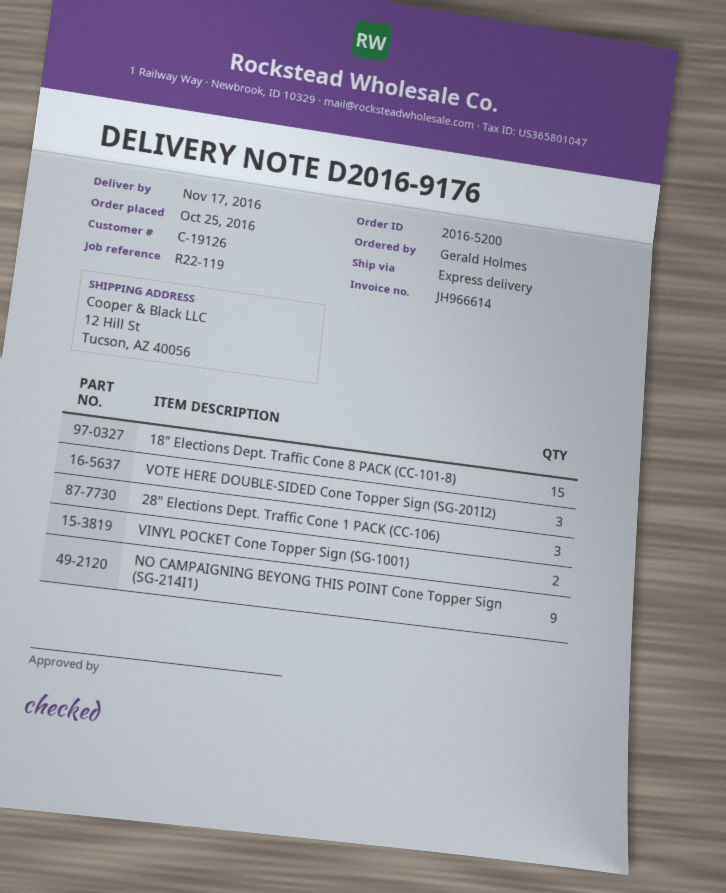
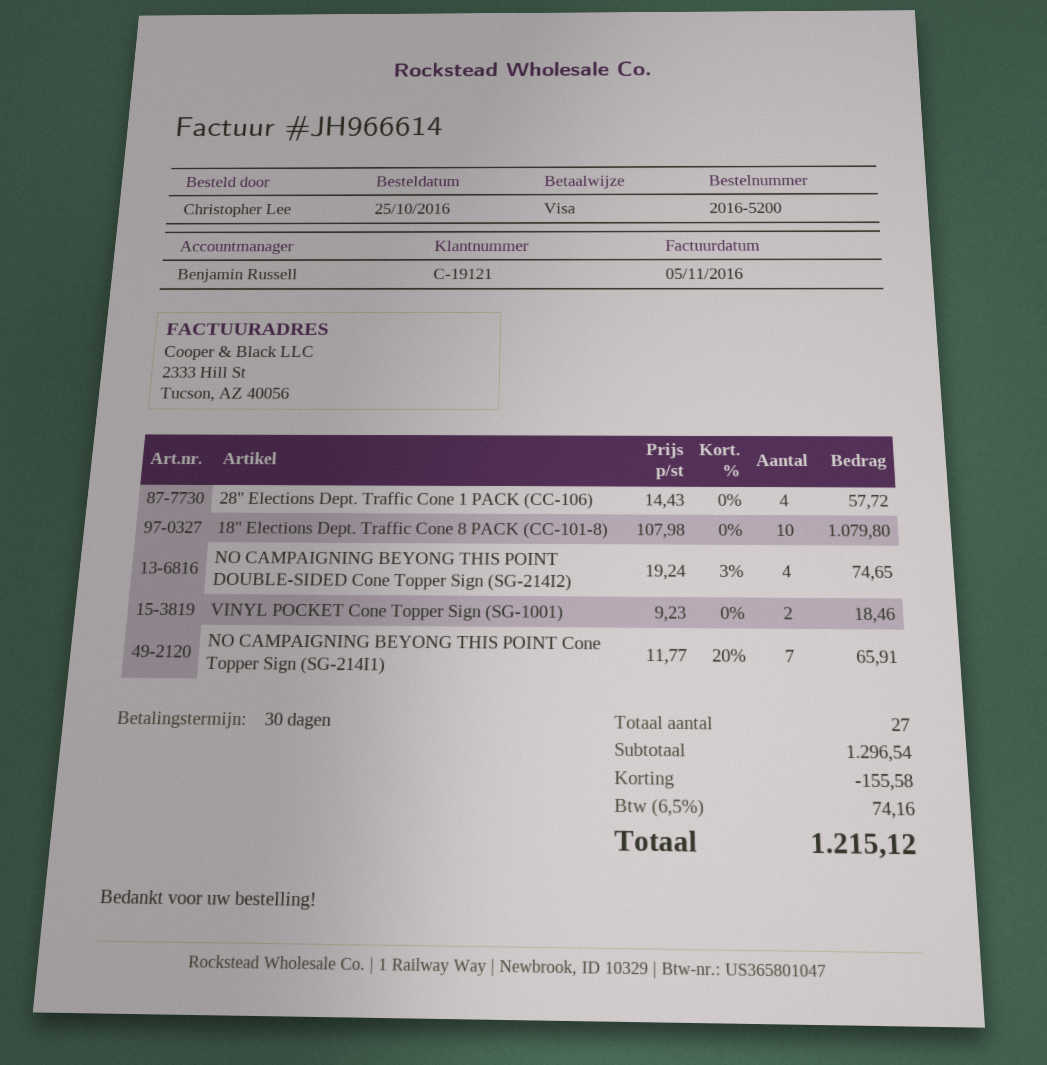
customer number: C-19126 -> C-19121
ordered by: Gerald Holmes -> Christopher Lee
18" Elections Dept. Traffic Cone 8 PACK (CC-101-8): 15 -> 10
VOTE HERE DOUBLE-SIDED Cone Topper Sign (SG-201I2): 3 -> none
28" Elections Dept. Traffic Cone 1 PACK (CC-106): 3 -> 4
NO CAMPAIGNING BEYONG THIS POINT Cone Topper Sign (SG-214I1): 9 -> 7
NO CAMPAIGNING BEYONG THIS POINT DOUBLE-SIDED Cone Topper Sign (SG-214I2): none -> 4

